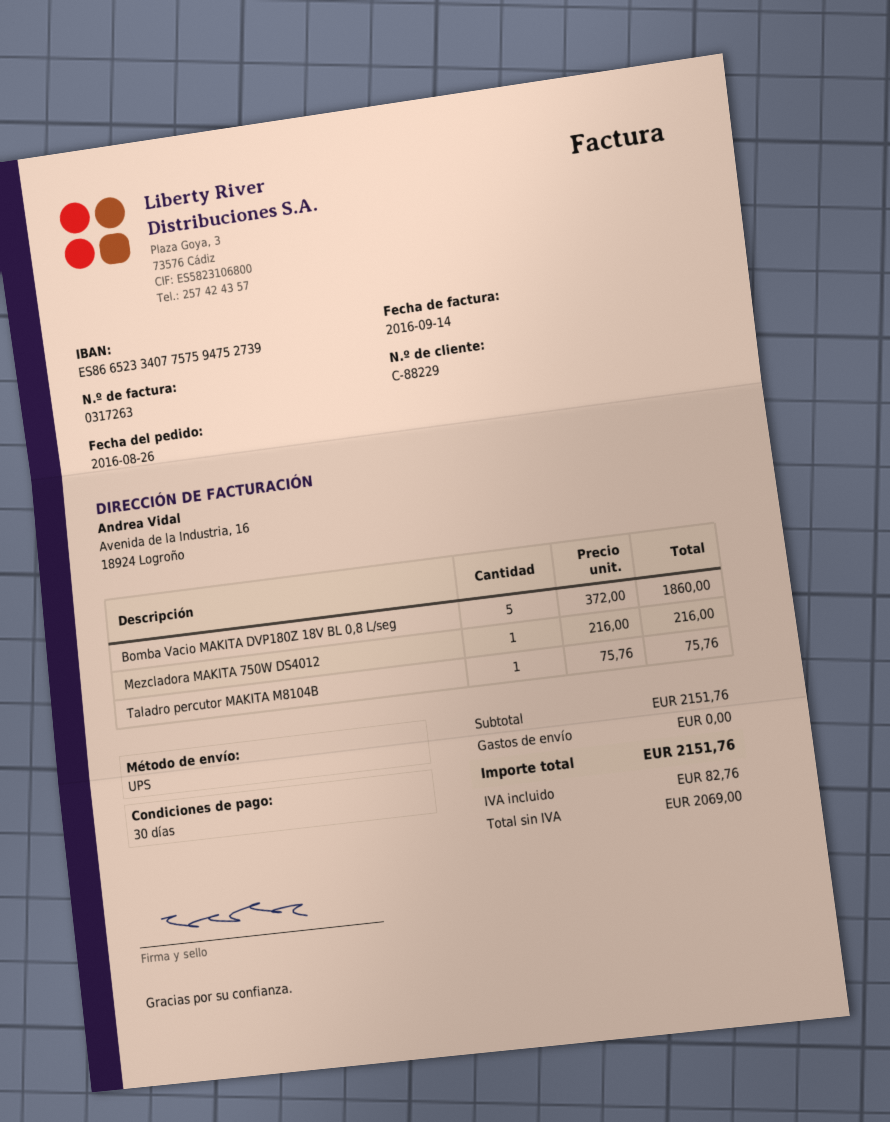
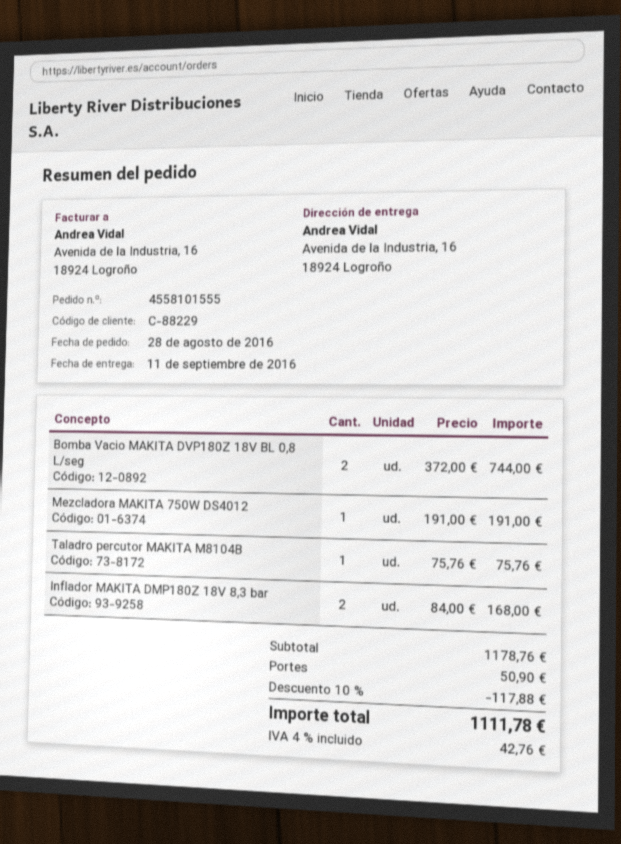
order date: 2016-08-26 -> 2016-08-28
Bomba Vacio MAKITA DVP180Z 18V BL 0,8 L/seg: 5 x 372.00 = 1860.00 -> 2 x 372.00 = 744.00
Mezcladora MAKITA 750W DS4012: 1 x 216.00 = 216.00 -> 1 x 191.00 = 191.00
Inflador MAKITA DMP180Z 18V 8,3 bar: none -> 2 x 84.00 = 168.00
subtotal: 2151.76 -> 1178.76
discount: none -> 10% = 117.88
shipping: 0.00 -> 50.90
tax: 82.76 -> 42.76
total: 2151.76 -> 1111.78

